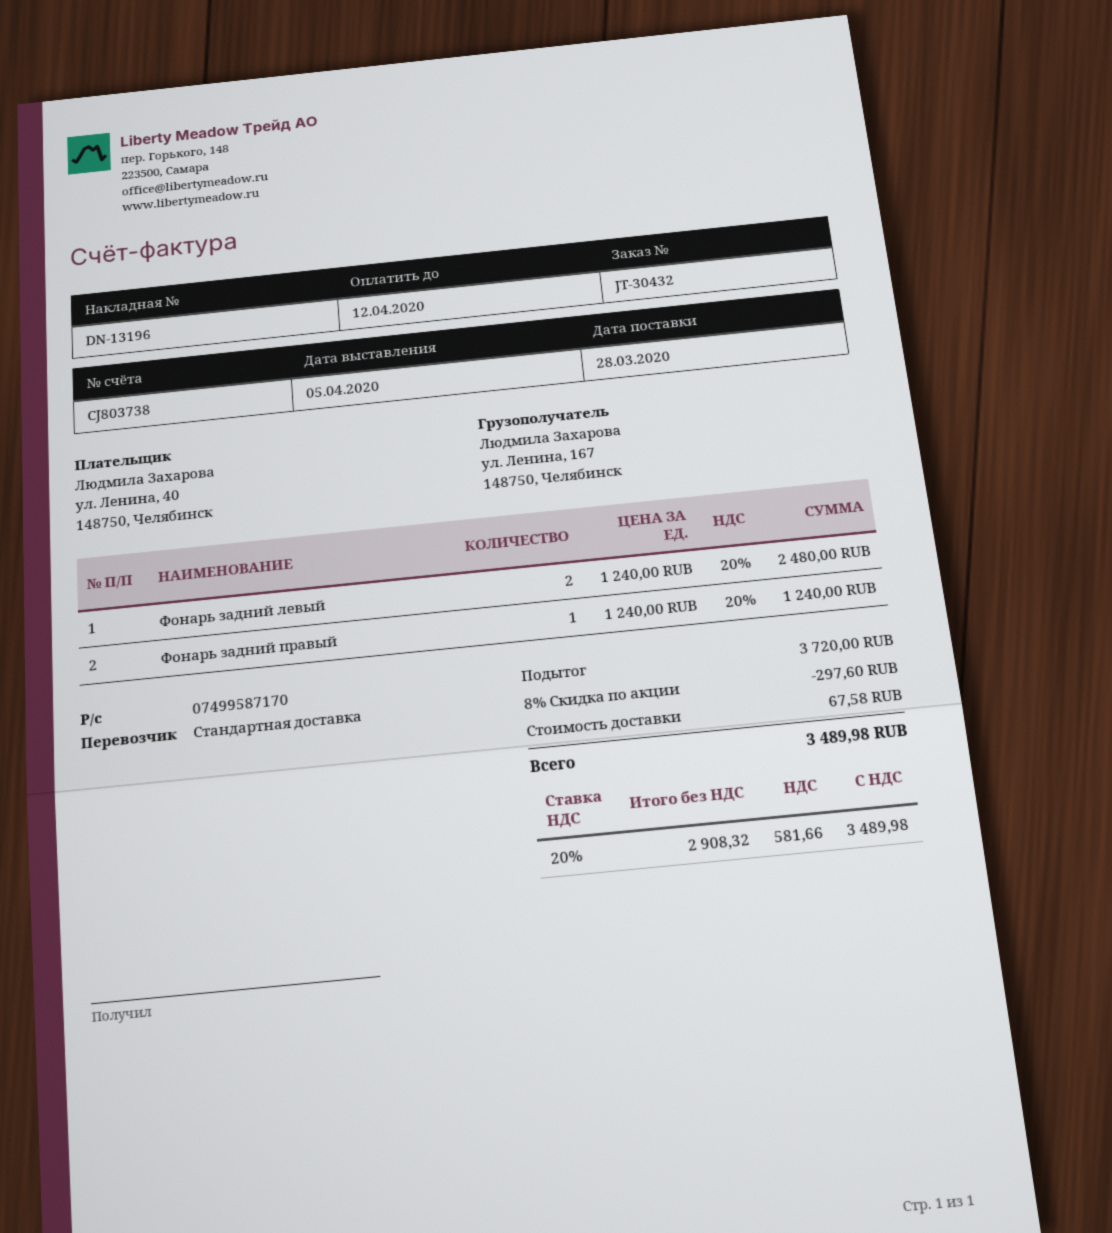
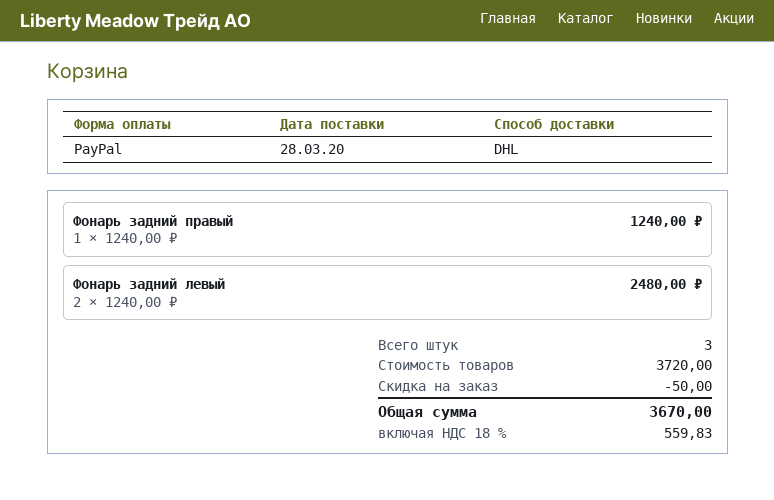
shipping method: standard -> DHL
discount: 297.60 -> 50.00
shipping: 67.58 -> none
tax: 20% = 581.66 -> 18% = 559.83
total: 3489.98 -> 3670.00

